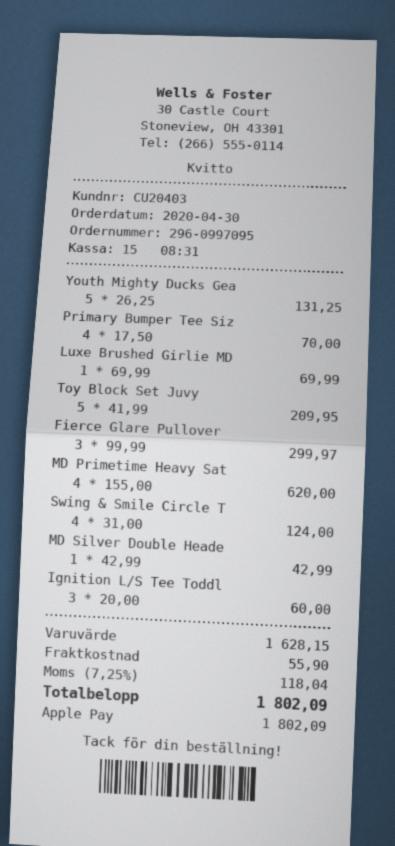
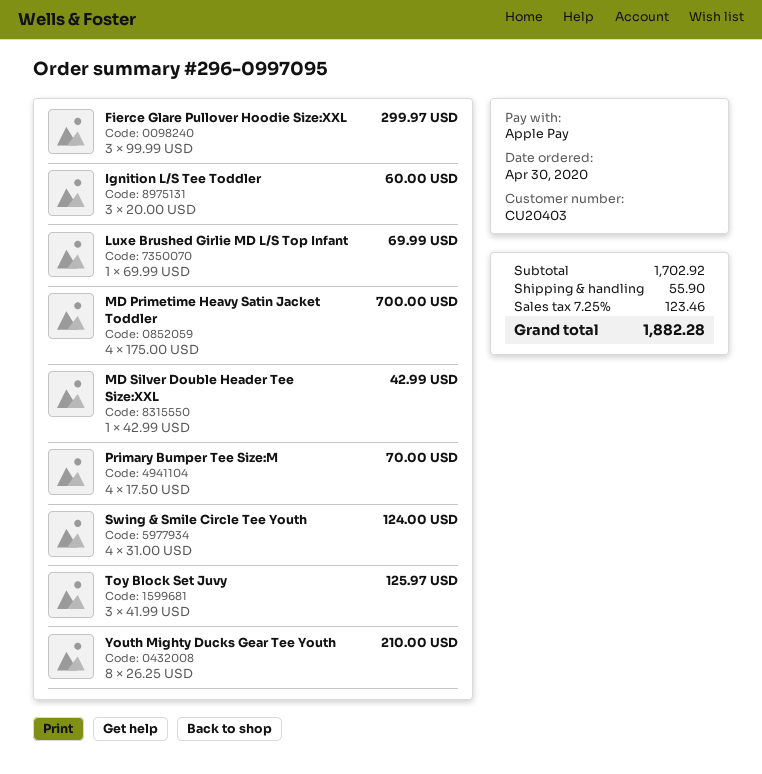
Youth Mighty Ducks Gea: 5 x 26.25 = 131.25 -> 8 x 26.25 = 210.00
Toy Block Set Juvy: 5 x 41.99 = 209.95 -> 3 x 41.99 = 125.97
MD Primetime Heavy Sat: 4 x 155.00 = 620.00 -> 4 x 175.00 = 700.00
subtotal: 1628.15 -> 1702.92
tax: 7.25% = 118.04 -> 7.25% = 123.46
total: 1802.09 -> 1882.28

